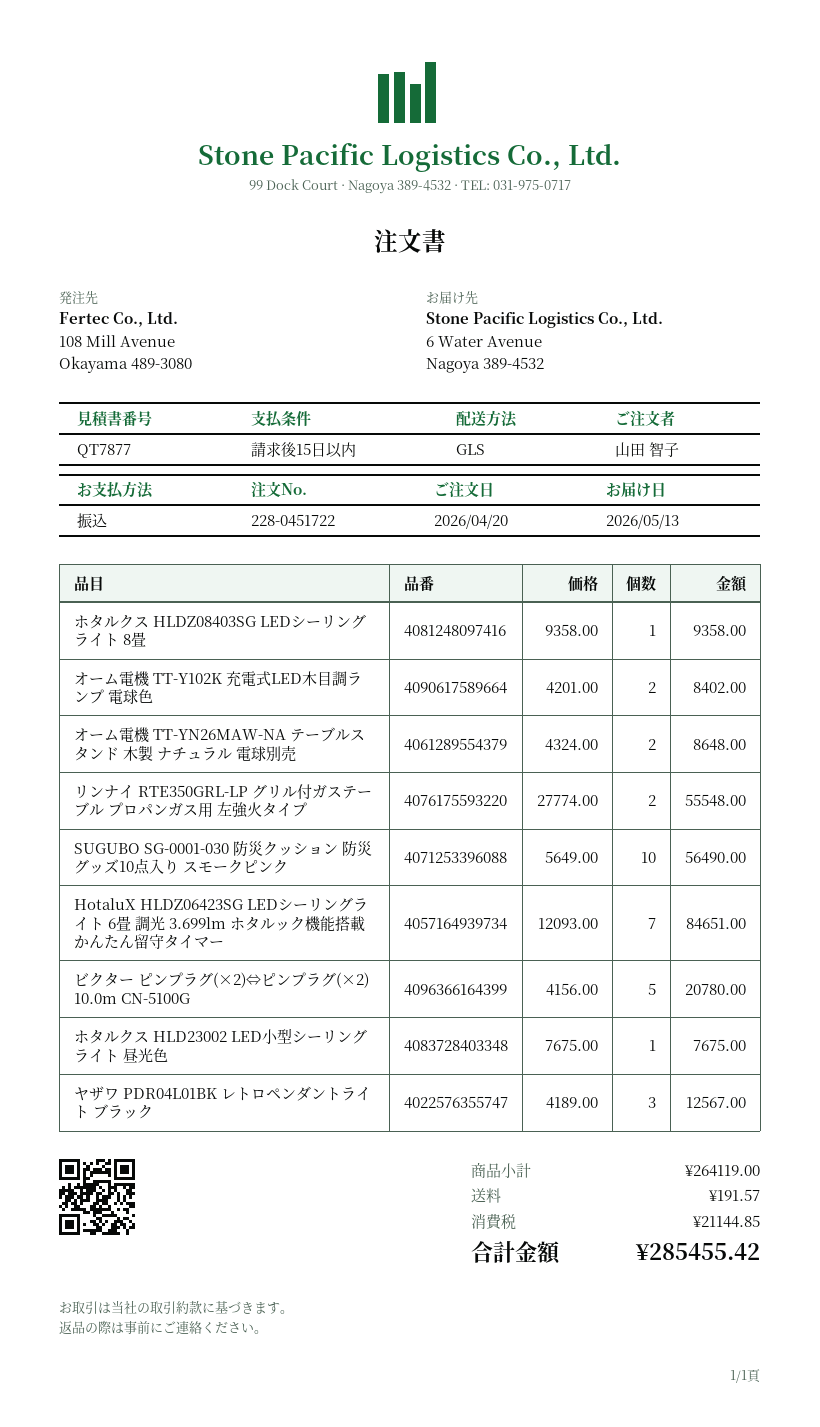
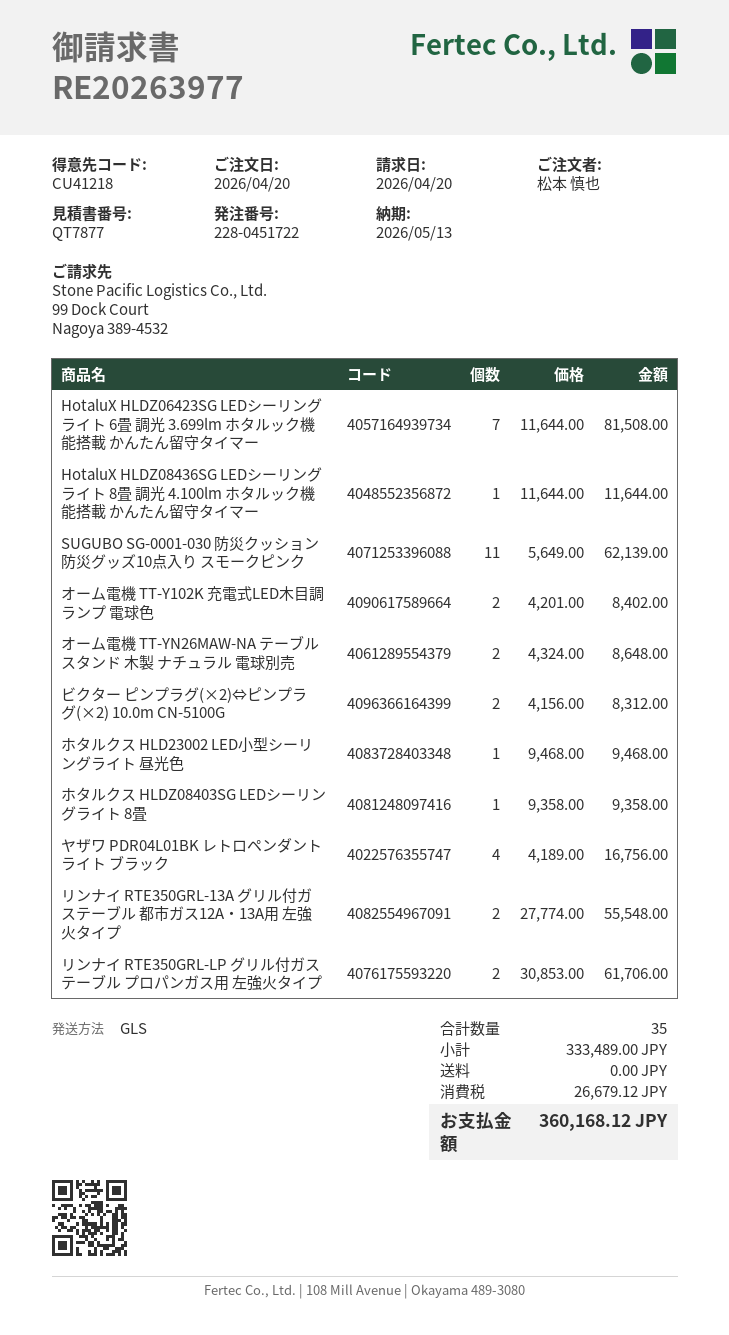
ordered by: 山田 智子 -> 松本 慎也
リンナイ RTE350GRL-LP グリル付ガステーブル プロパンガス用 左強火タイプ: 2 x 27774.00 = 55548.00 -> 2 x 30853.00 = 61706.00
SUGUBO SG-0001-030 防災クッション 防災グッズ10点入り スモークピンク: 10 x 5649.00 = 56490.00 -> 11 x 5649.00 = 62139.00
HotaluX HLDZ06423SG LEDシーリングライト 6畳 調光 3.699lm ホタルック機能搭載 かんたん留守タイマー: 7 x 12093.00 = 84651.00 -> 7 x 11644.00 = 81508.00
ビクター ピンプラグ(×2)⇔ピンプラグ(×2) 10.0m CN-5100G: 5 x 4156.00 = 20780.00 -> 2 x 4156.00 = 8312.00
ホタルクス HLD23002 LED小型シーリングライト 昼光色: 1 x 7675.00 = 7675.00 -> 1 x 9468.00 = 9468.00
ヤザワ PDR04L01BK レトロペンダントライト ブラック: 3 x 4189.00 = 12567.00 -> 4 x 4189.00 = 16756.00
HotaluX HLDZ08436SG LEDシーリングライト 8畳 調光 4.100lm ホタルック機能搭載 かんたん留守タイマー: none -> 1 x 11644.00 = 11644.00
リンナイ RTE350GRL-13A グリル付ガステーブル 都市ガス12A・13A用 左強火タイプ: none -> 2 x 27774.00 = 55548.00
subtotal: 264119.00 -> 333489.00
shipping: 191.57 -> 0.00
tax: 21144.85 -> 26679.12
total: 285455.42 -> 360168.12

